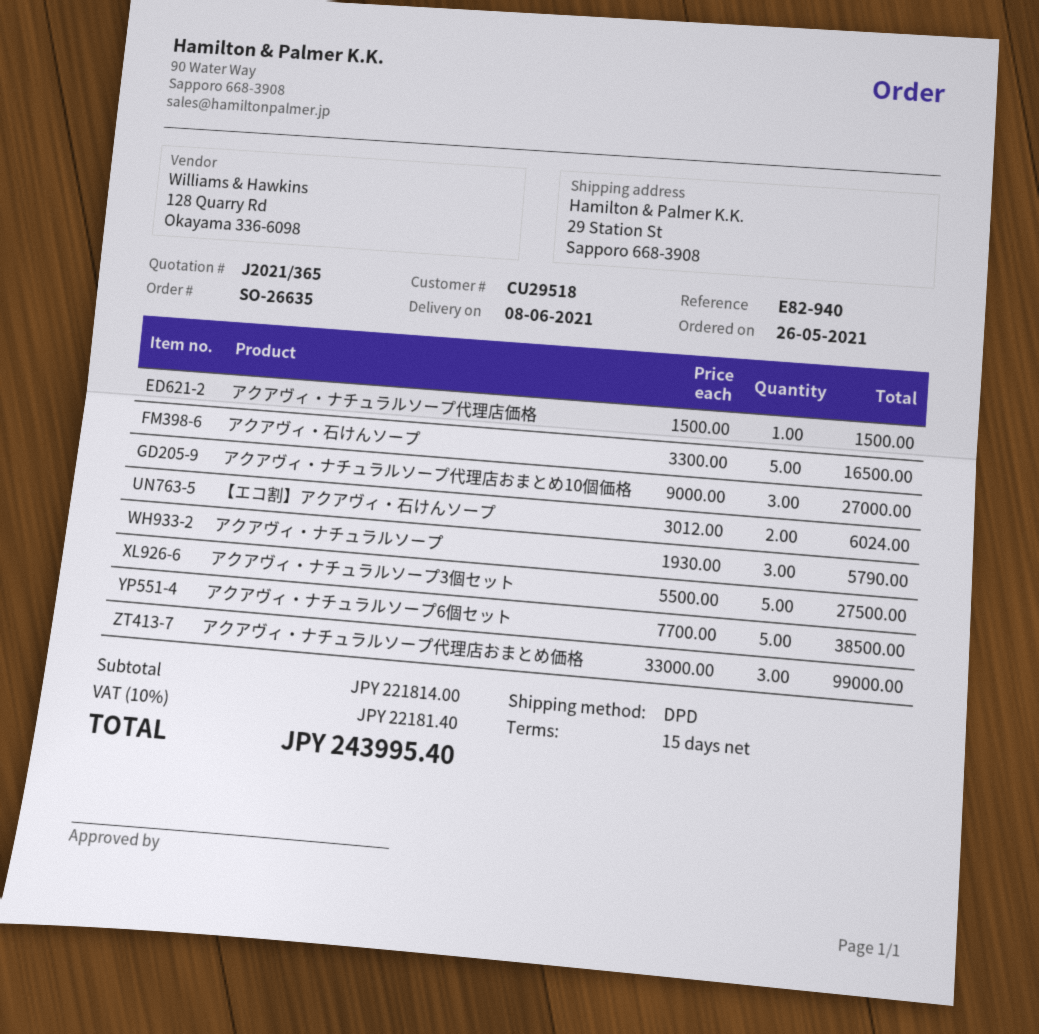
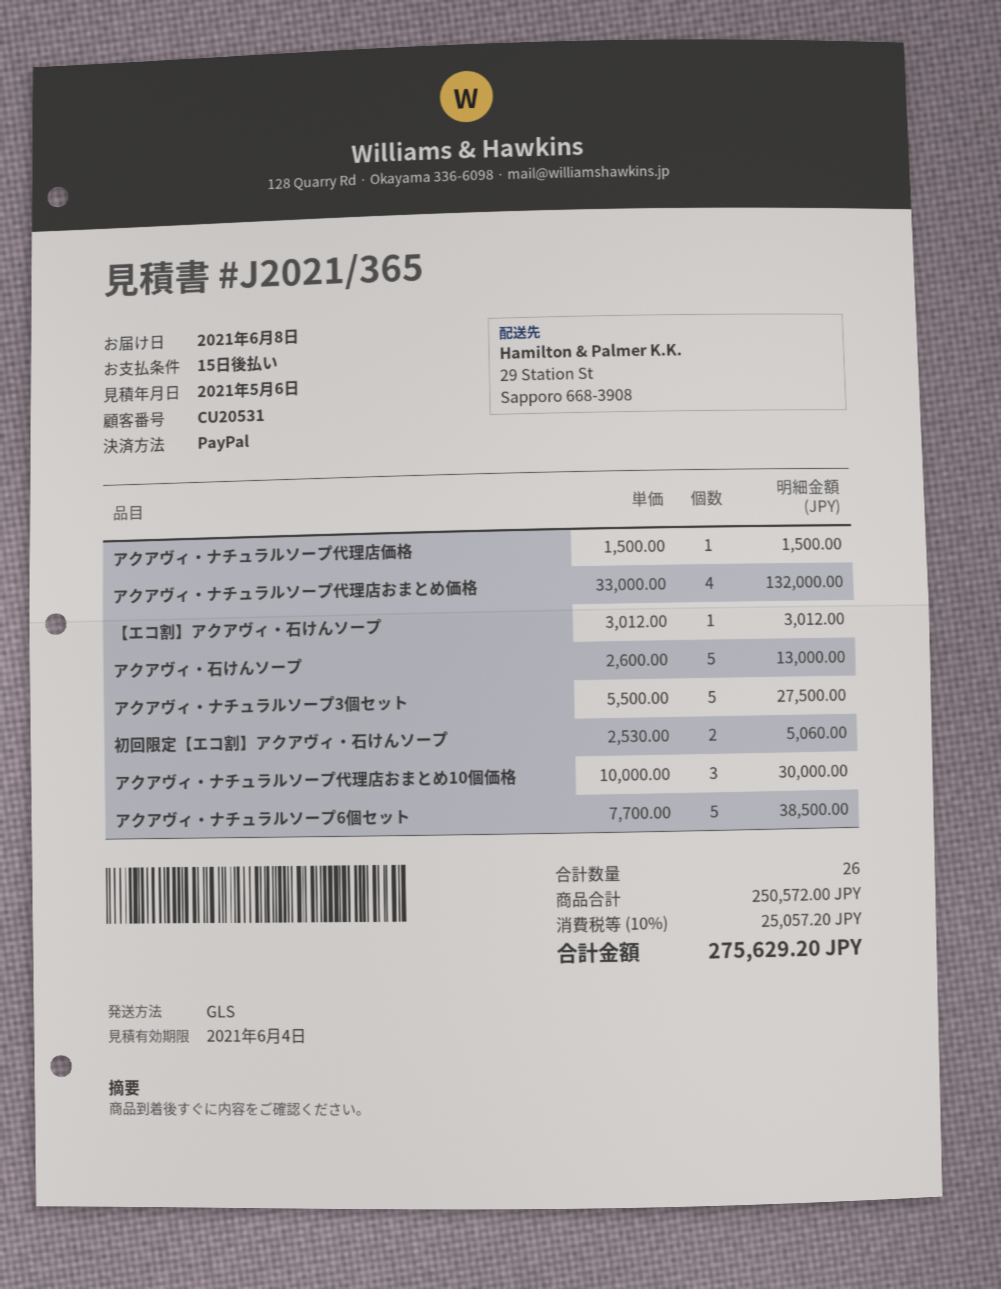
customer number: CU29518 -> CU20531
shipping method: DPD -> GLS
アクアヴィ・石けんソープ: 5 x 3300.00 = 16500.00 -> 5 x 2600.00 = 13000.00
アクアヴィ・ナチュラルソープ代理店おまとめ10個価格: 3 x 9000.00 = 27000.00 -> 3 x 10000.00 = 30000.00
【エコ割】アクアヴィ・石けんソープ: 2 x 3012.00 = 6024.00 -> 1 x 3012.00 = 3012.00
アクアヴィ・ナチュラルソープ: 3 x 1930.00 = 5790.00 -> none
アクアヴィ・ナチュラルソープ代理店おまとめ価格: 3 x 33000.00 = 99000.00 -> 4 x 33000.00 = 132000.00
初回限定【エコ割】アクアヴィ・石けんソープ: none -> 2 x 2530.00 = 5060.00
subtotal: 221814.00 -> 250572.00
tax: 10% = 22181.40 -> 10% = 25057.20
total: 243995.40 -> 275629.20

